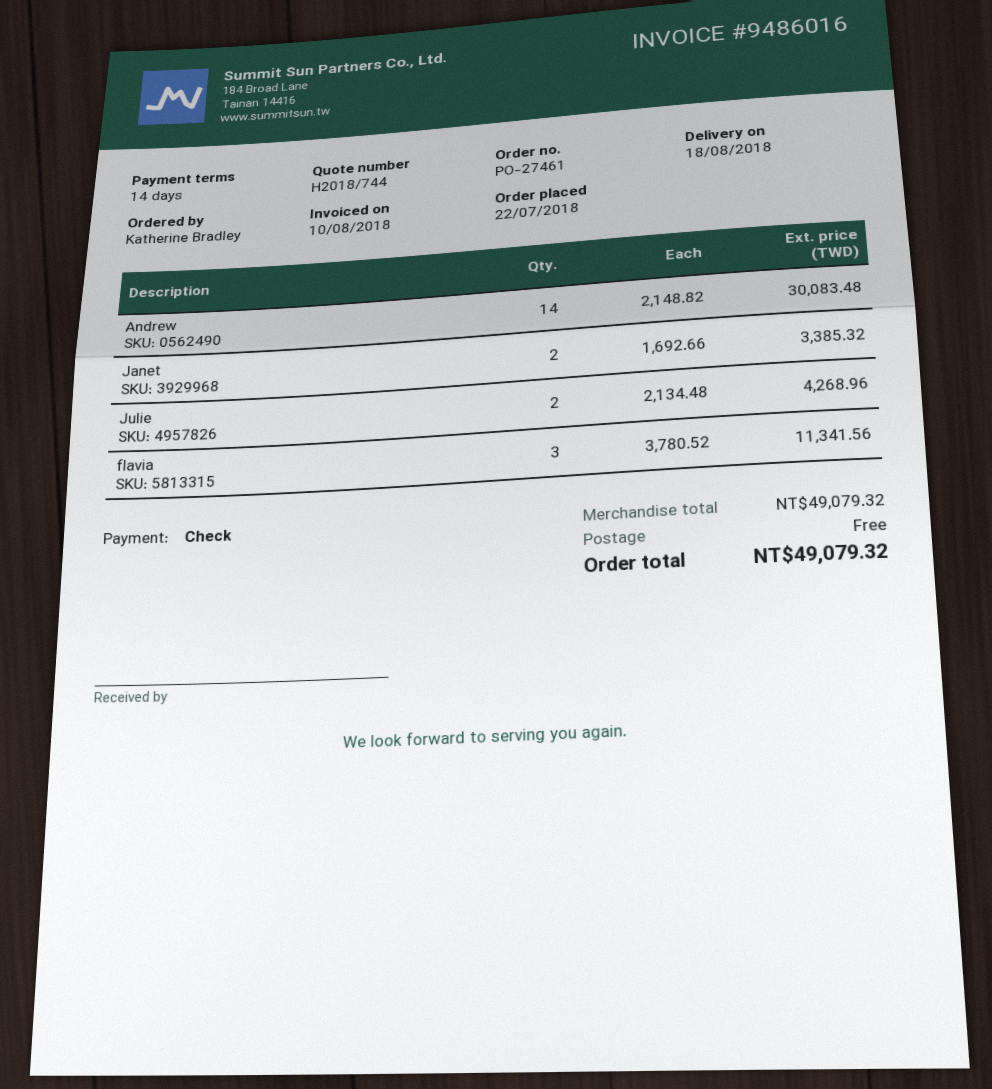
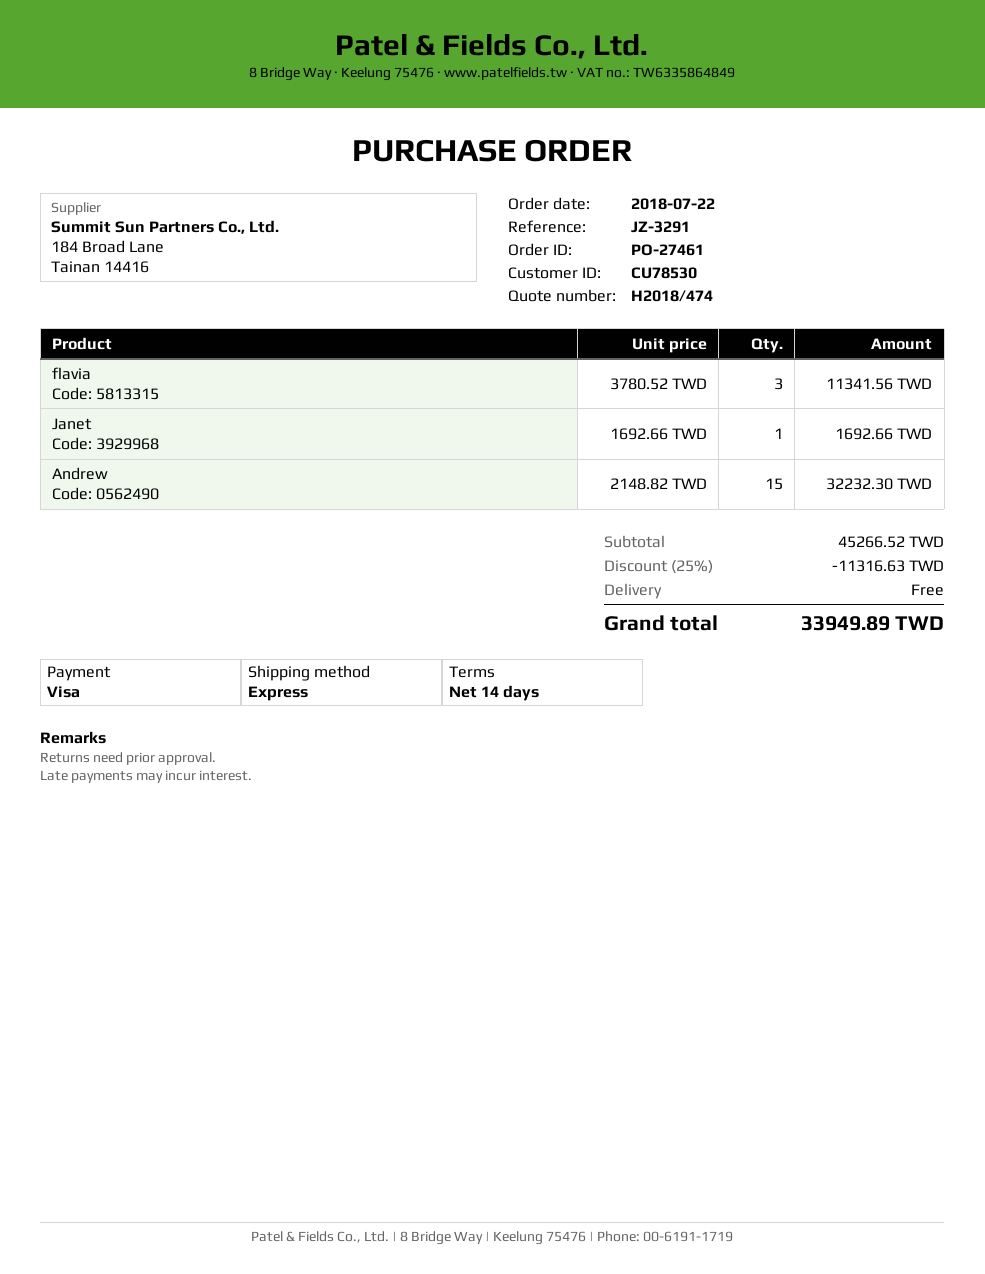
quote number: H2018/744 -> H2018/474
payment method: cheque -> Visa
Andrew: 14 x 2148.82 = 30083.48 -> 15 x 2148.82 = 32232.30
Janet: 2 x 1692.66 = 3385.32 -> 1 x 1692.66 = 1692.66
Julie: 2 x 2134.48 = 4268.96 -> none
subtotal: 49079.32 -> 45266.52
discount: none -> 25% = 11316.63
total: 49079.32 -> 33949.89

